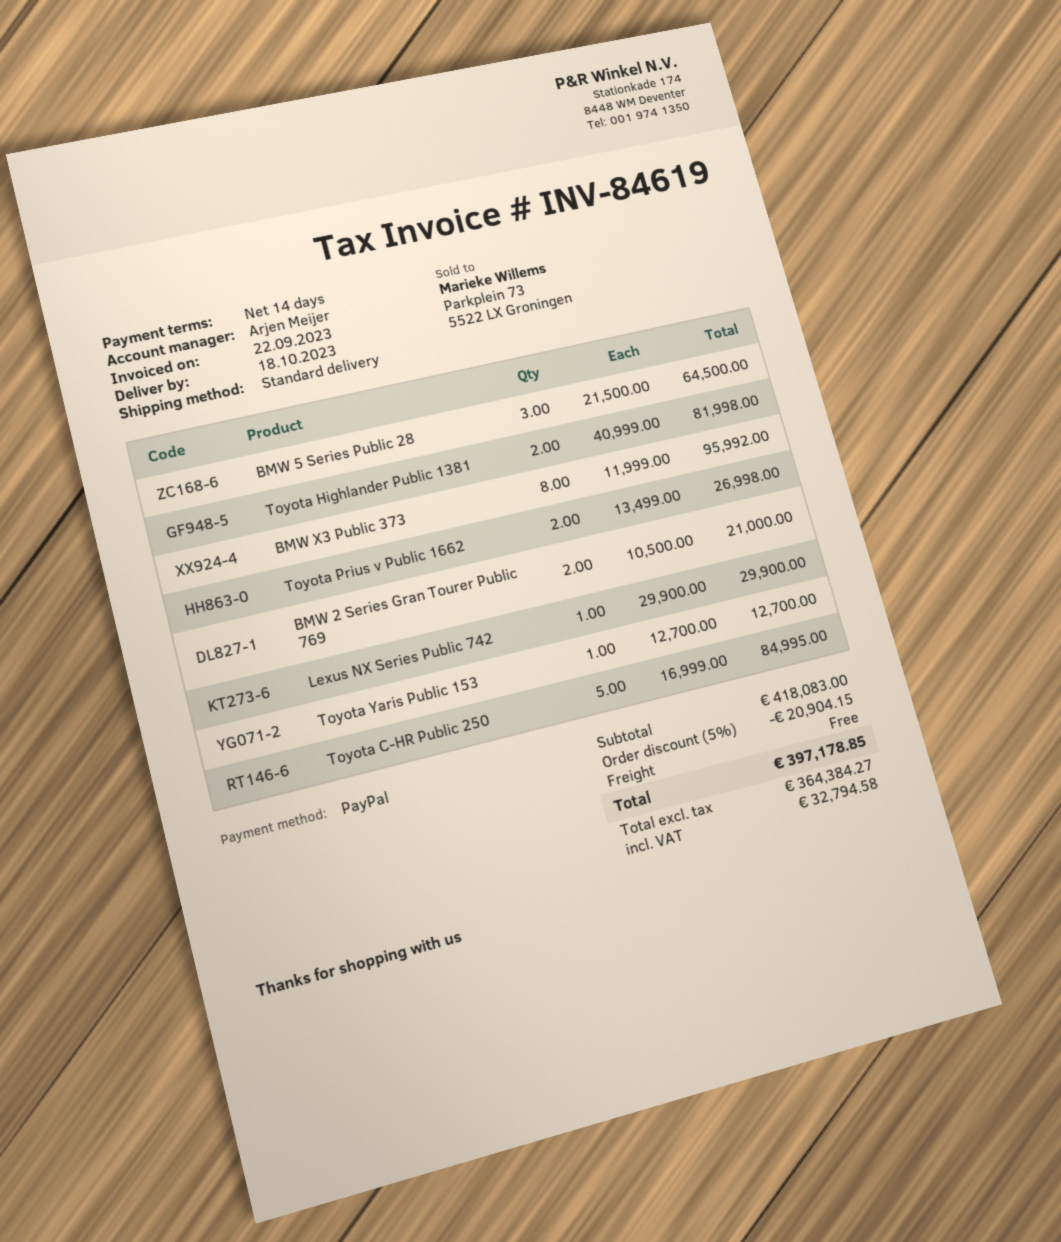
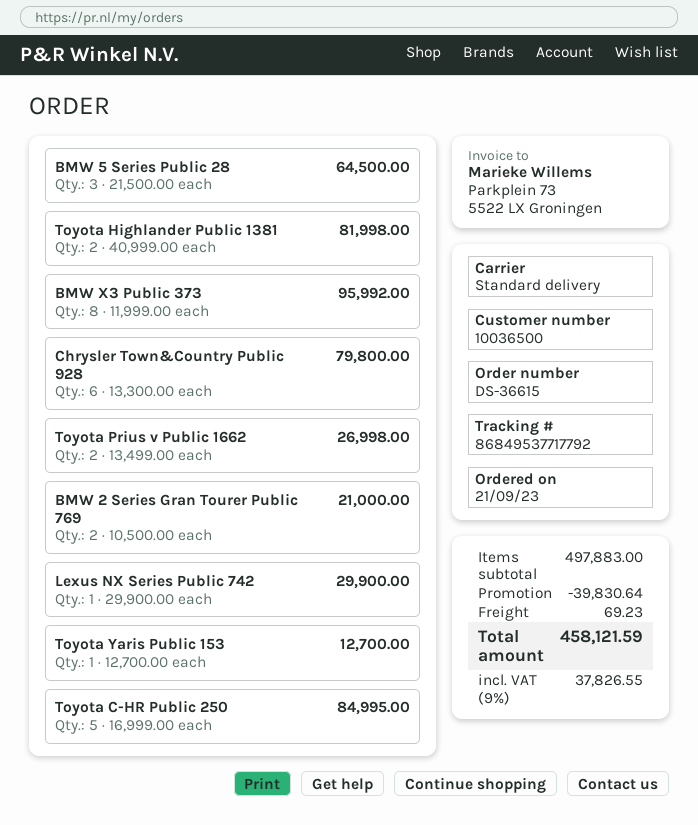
Chrysler Town&Country Public 928: none -> 6 x 13300.00 = 79800.00
subtotal: 418083.00 -> 497883.00
discount: 20904.15 -> 39830.64
shipping: 0.00 -> 69.23
tax: 32794.58 -> 37826.55
total: 397178.85 -> 458121.59

